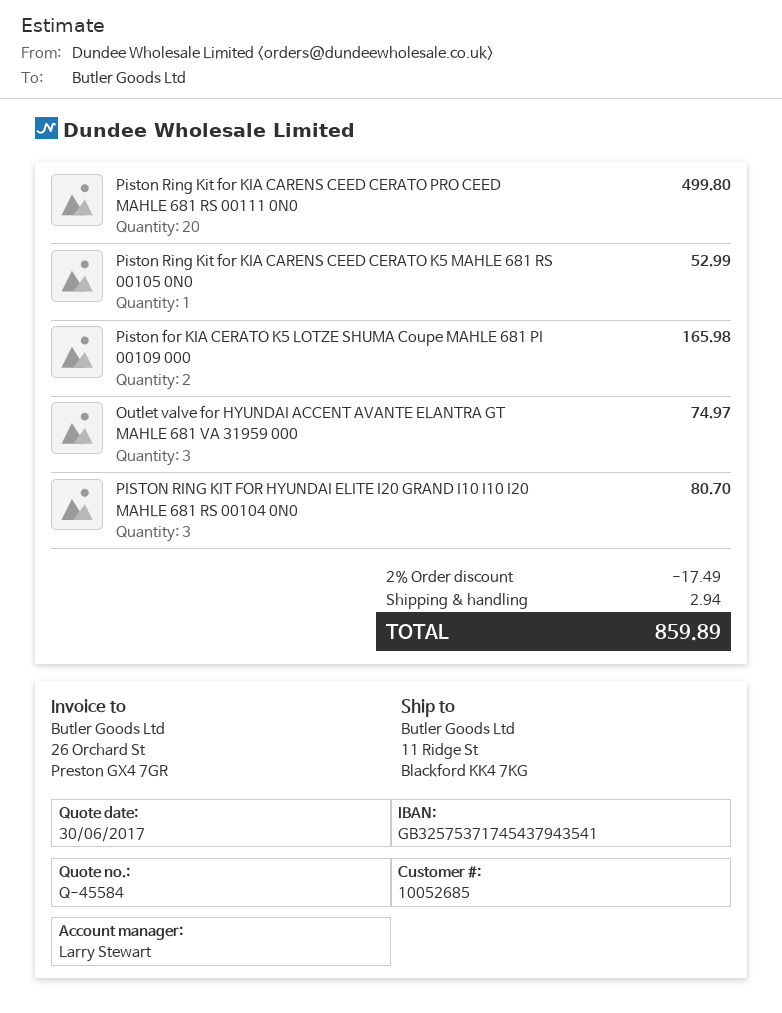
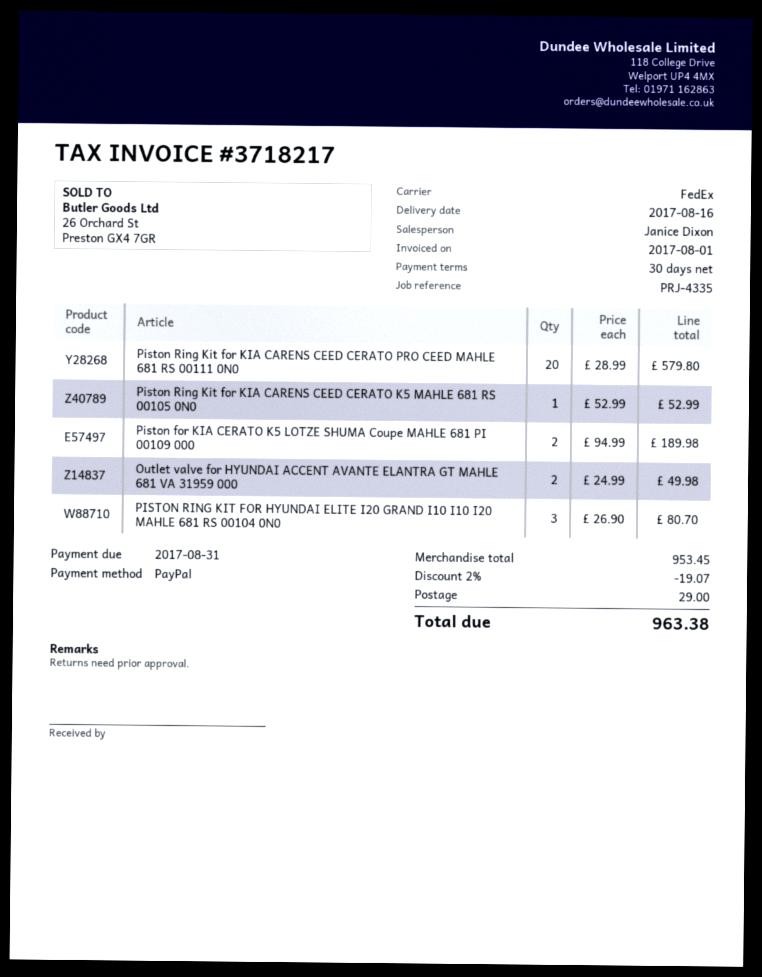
sales rep: Larry Stewart -> Janice Dixon
Piston Ring Kit for KIA CARENS CEED CERATO PRO CEED MAHLE 681 RS 00111 0N0: 20 for 499.80 -> 20 for 579.80
Piston for KIA CERATO K5 LOTZE SHUMA Coupe MAHLE 681 PI 00109 000: 2 for 165.98 -> 2 for 189.98
Outlet valve for HYUNDAI ACCENT AVANTE ELANTRA GT MAHLE 681 VA 31959 000: 3 for 74.97 -> 2 for 49.98
discount: 2% = 17.49 -> 2% = 19.07
shipping: 2.94 -> 29.00
total: 859.89 -> 963.38

